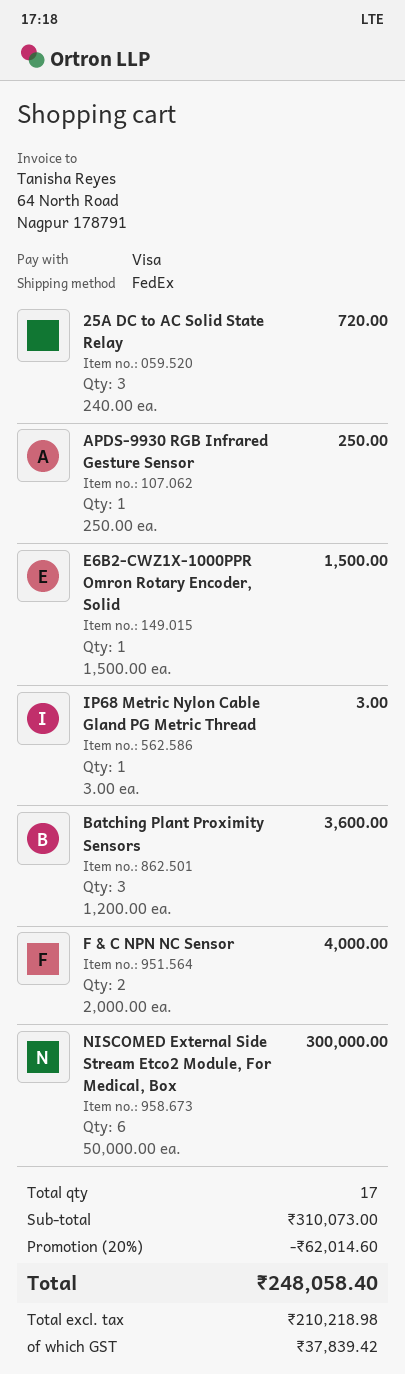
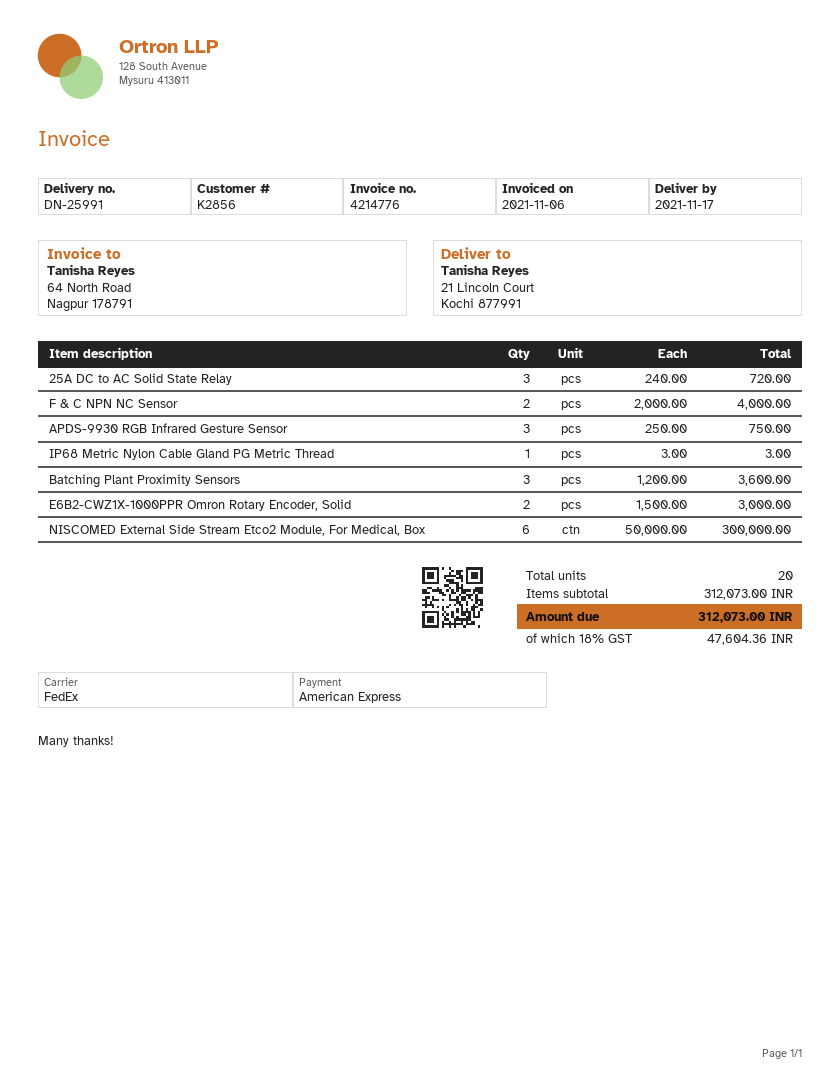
payment method: Visa -> American Express
APDS-9930 RGB Infrared Gesture Sensor: 1 x 250.00 = 250.00 -> 3 x 250.00 = 750.00
E6B2-CWZ1X-1000PPR Omron Rotary Encoder, Solid: 1 x 1500.00 = 1500.00 -> 2 x 1500.00 = 3000.00
total quantity: 17 -> 20
subtotal: 310073.00 -> 312073.00
discount: 20% = 62014.60 -> none
tax: 37839.42 -> 47604.36
total: 248058.40 -> 312073.00

